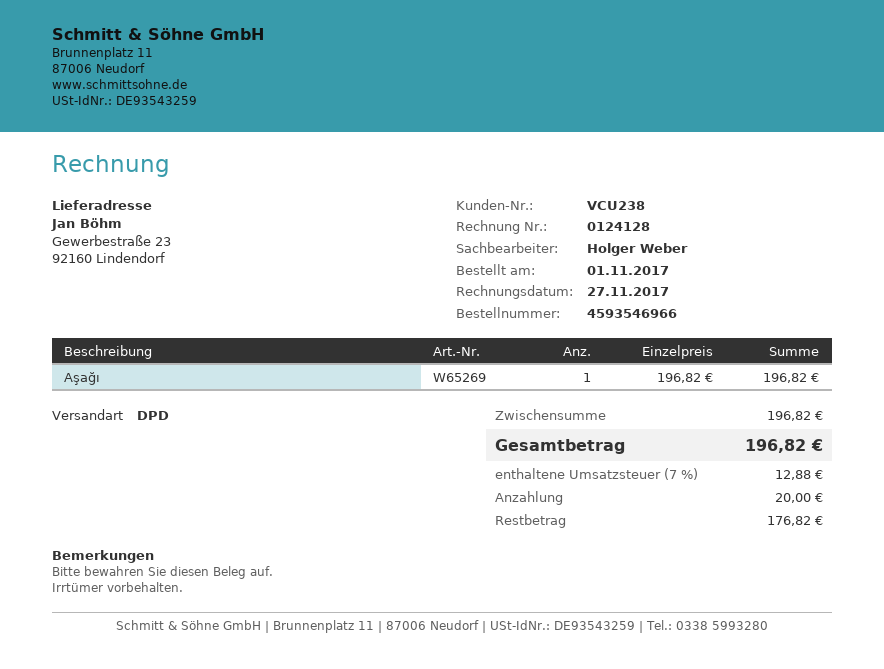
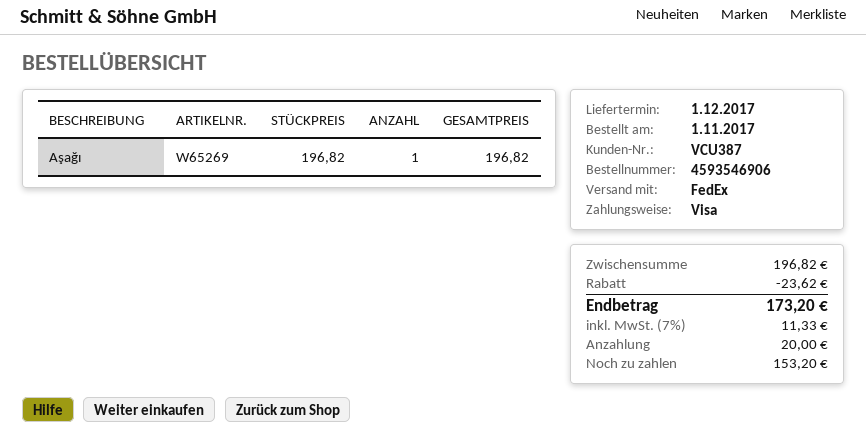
order number: 4593546966 -> 4593546906
customer number: VCU238 -> VCU387
shipping method: DPD -> FedEx
discount: none -> 23.62
tax: 7% = 12.88 -> 7% = 11.33
total: 196.82 -> 173.20
balance: 176.82 -> 153.20

